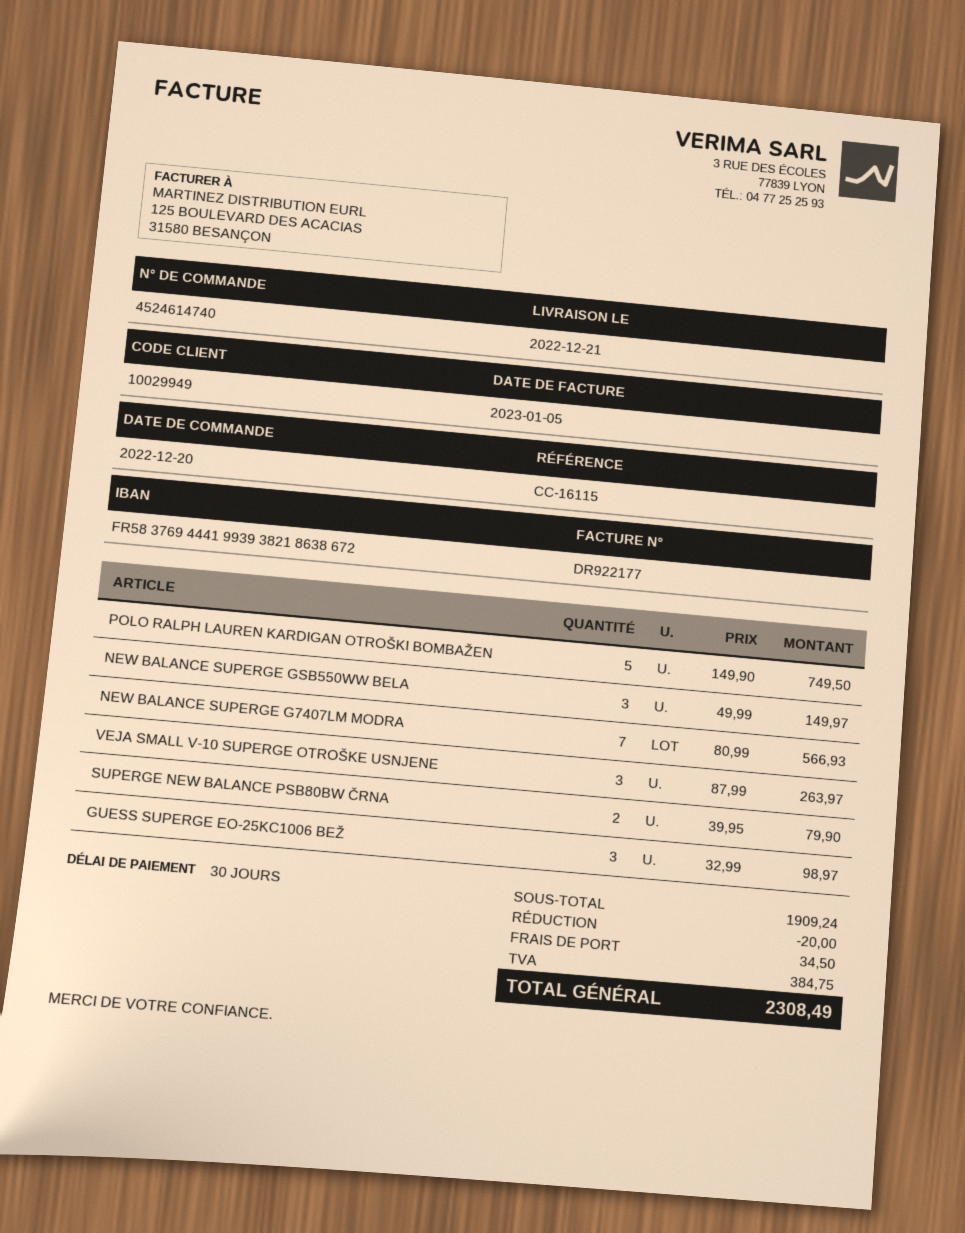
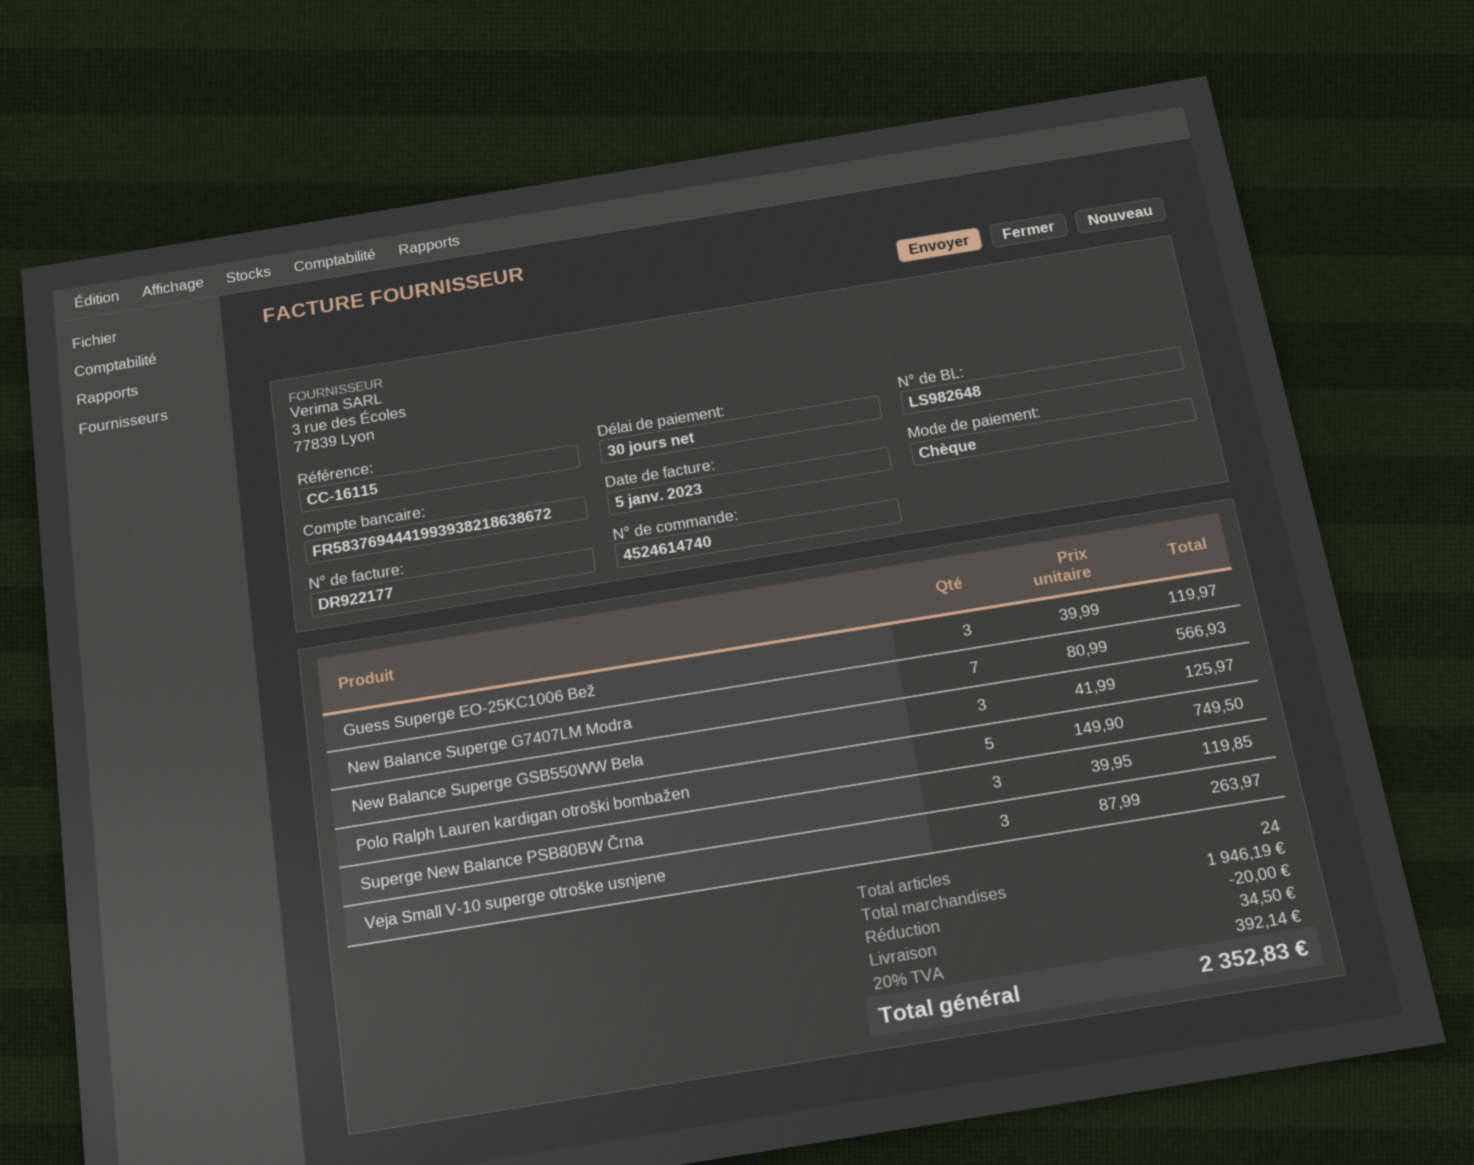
NEW BALANCE SUPERGE GSB550WW BELA: 3 x 49.99 = 149.97 -> 3 x 41.99 = 125.97
SUPERGE NEW BALANCE PSB80BW ČRNA: 2 x 39.95 = 79.90 -> 3 x 39.95 = 119.85
GUESS SUPERGE EO-25KC1006 BEŽ: 3 x 32.99 = 98.97 -> 3 x 39.99 = 119.97
subtotal: 1909.24 -> 1946.19
tax: 384.75 -> 392.14
total: 2308.49 -> 2352.83

